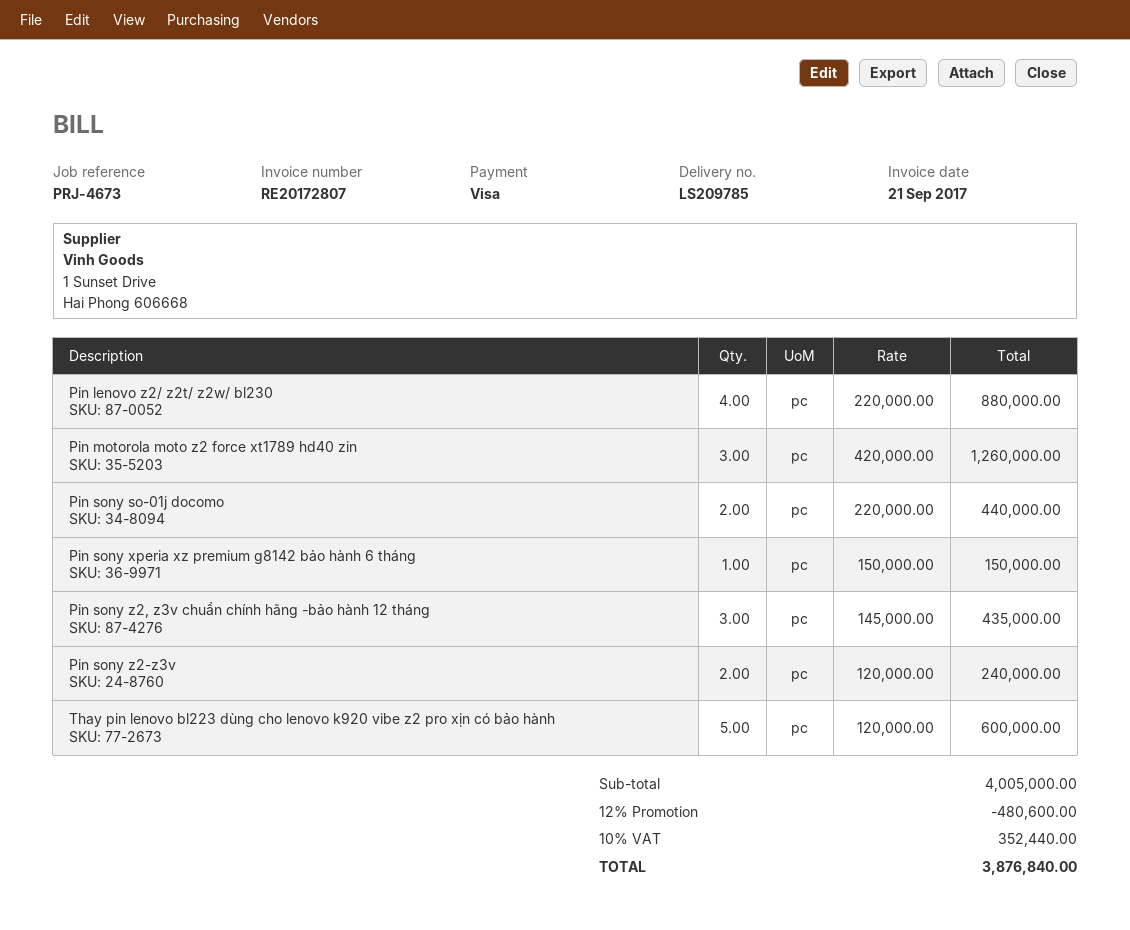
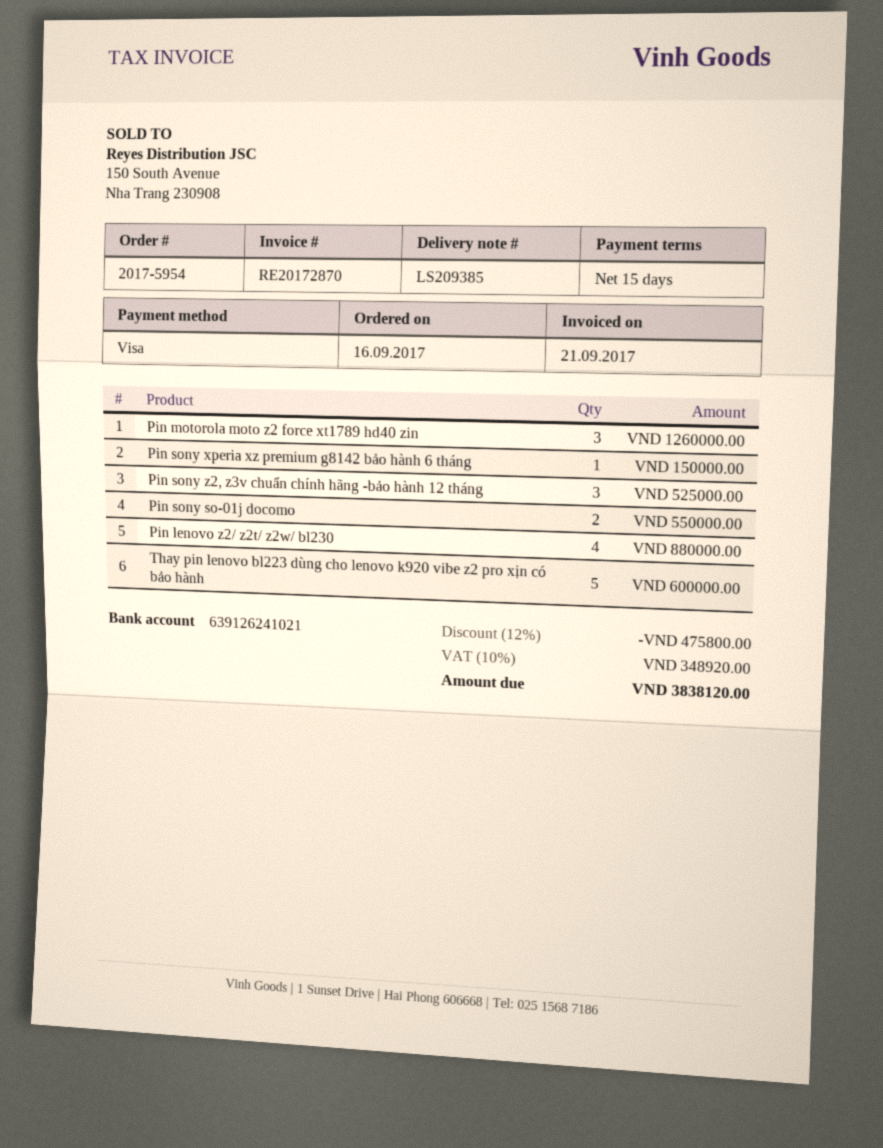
delivery note number: LS209785 -> LS209385
invoice number: RE20172807 -> RE20172870
Pin sony so-01j docomo: 2 for 440000.00 -> 2 for 550000.00
Pin sony z2, z3v chuẩn chính hãng -bảo hành 12 tháng: 3 for 435000.00 -> 3 for 525000.00
Pin sony z2-z3v: 2 for 240000.00 -> none
discount: 12% = 480600.00 -> 12% = 475800.00
tax: 10% = 352440.00 -> 10% = 348920.00
total: 3876840.00 -> 3838120.00

